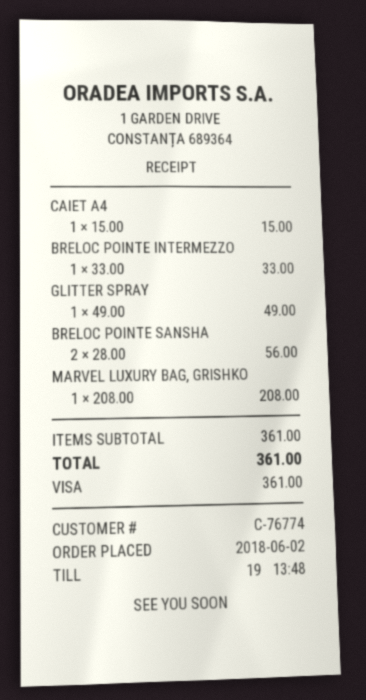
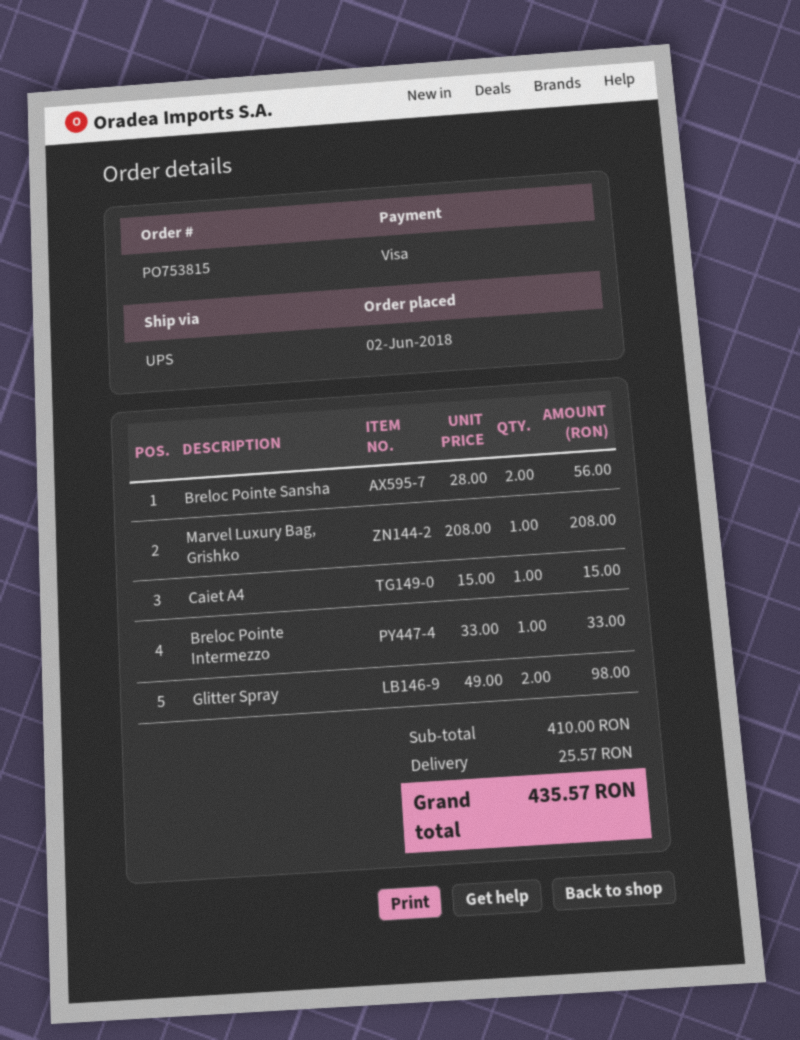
GLITTER SPRAY: 1 x 49.00 = 49.00 -> 2 x 49.00 = 98.00
subtotal: 361.00 -> 410.00
shipping: none -> 25.57
total: 361.00 -> 435.57

